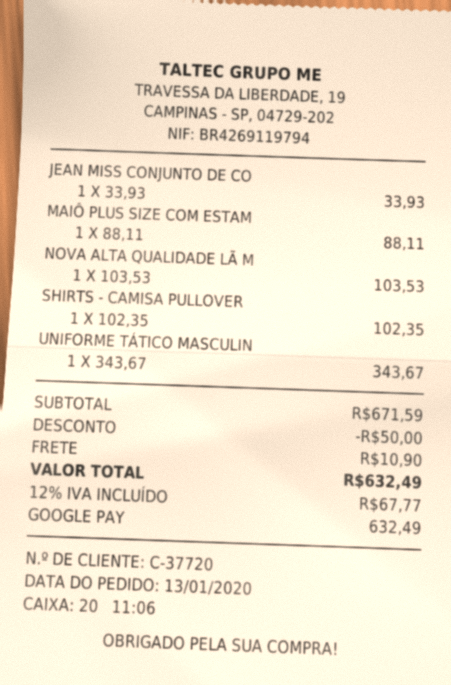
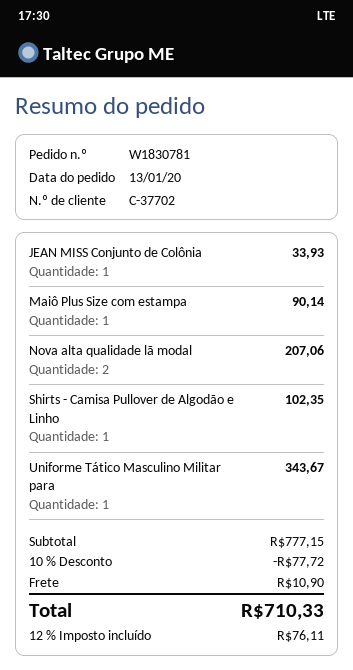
customer number: C-37720 -> C-37702
MAIÔ PLUS SIZE COM ESTAM: 1 for 88.11 -> 1 for 90.14
NOVA ALTA QUALIDADE LÃ M: 1 for 103.53 -> 2 for 207.06
subtotal: 671.59 -> 777.15
discount: 50.00 -> 77.72
tax: 12% = 67.77 -> 12% = 76.11
total: 632.49 -> 710.33

